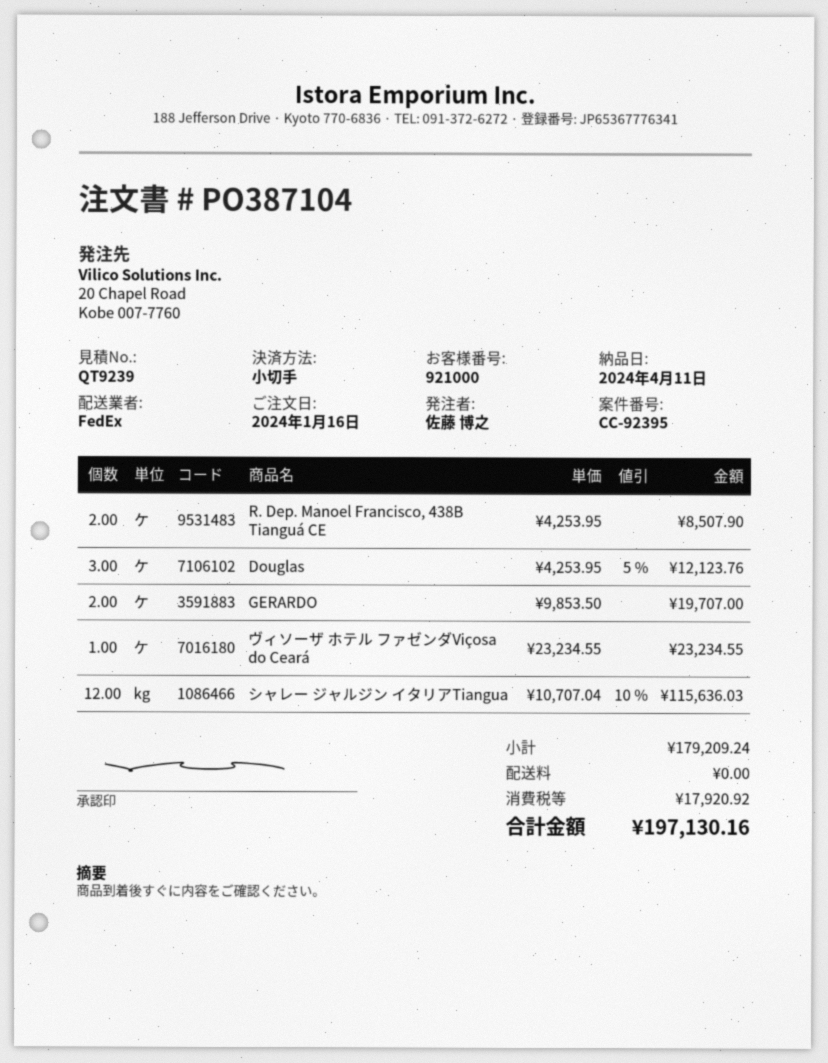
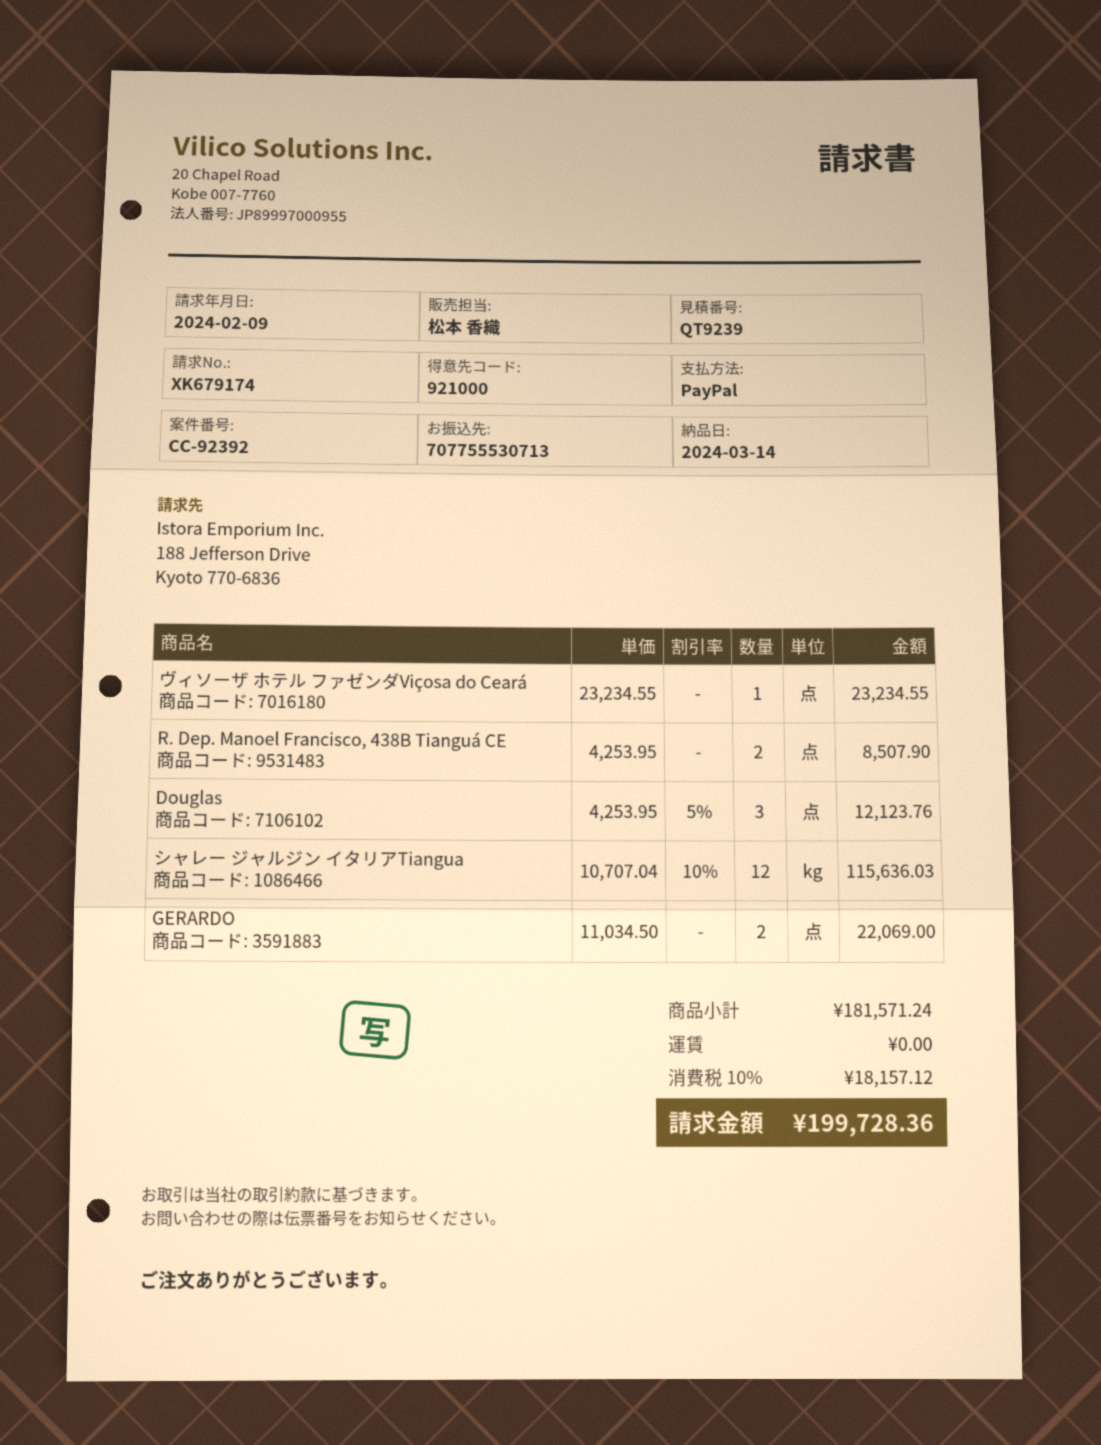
delivery date: 2024-04-11 -> 2024-03-14
reference: CC-92395 -> CC-92392
payment method: cheque -> PayPal
GERARDO: 2 x 9853.50 = 19707.00 -> 2 x 11034.50 = 22069.00
subtotal: 179209.24 -> 181571.24
tax: 17920.92 -> 18157.12
total: 197130.16 -> 199728.36

